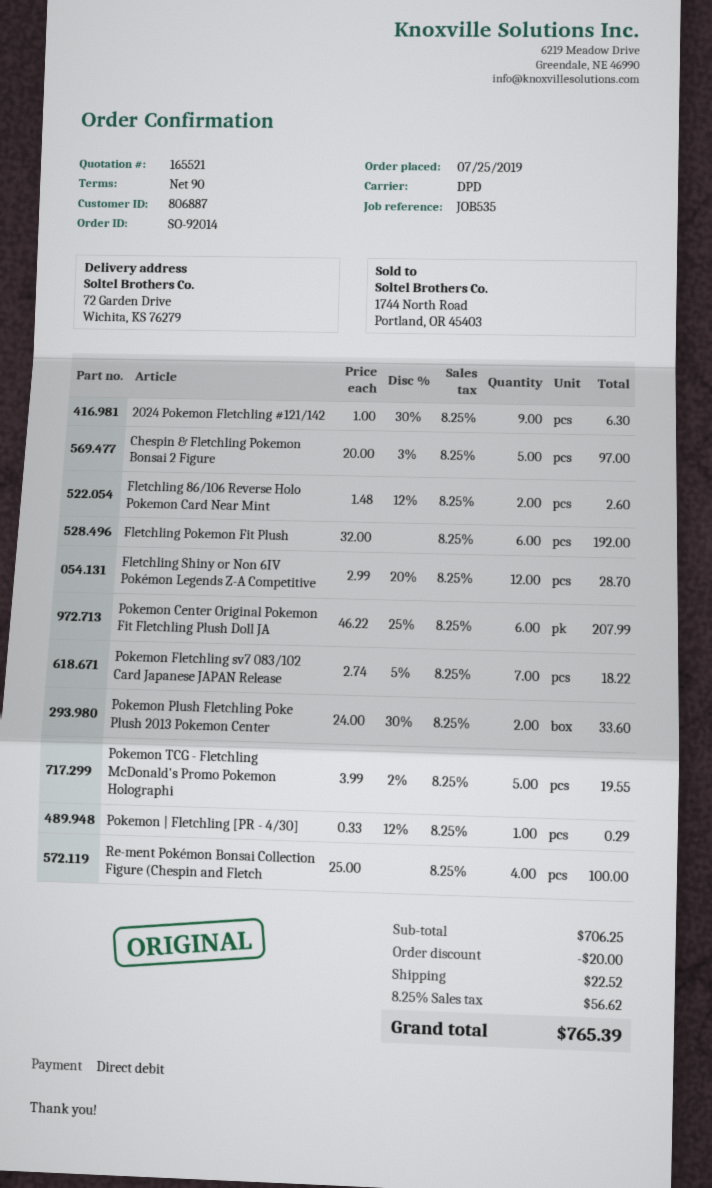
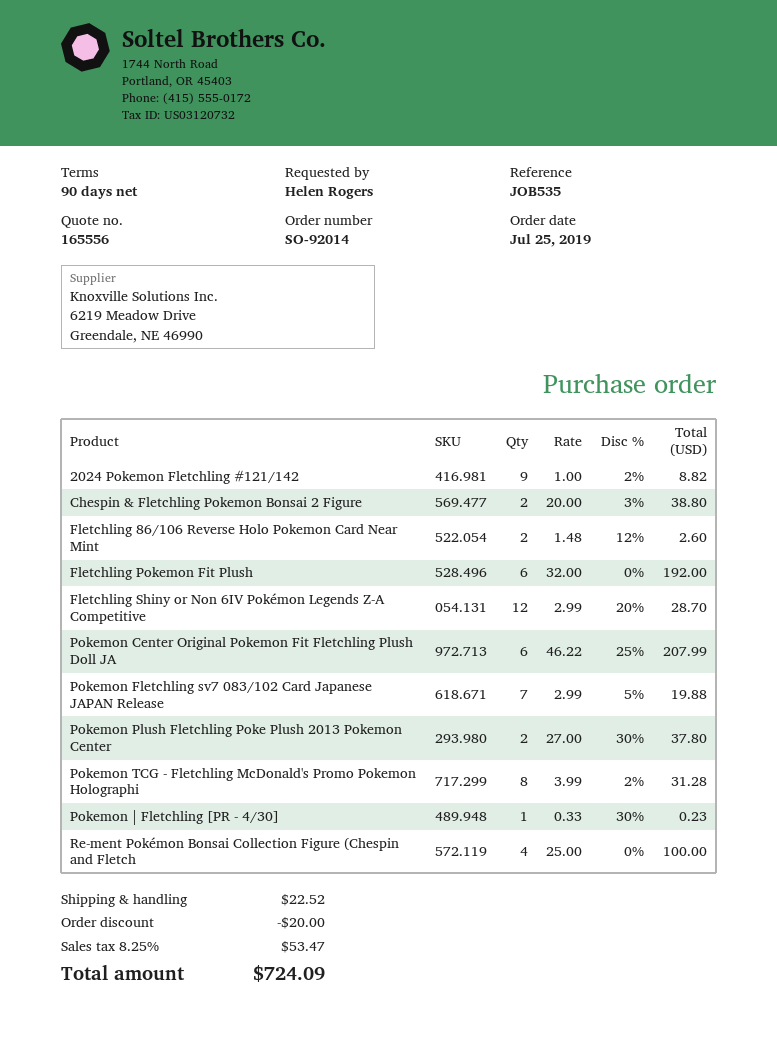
quote number: 165521 -> 165556
2024 Pokemon Fletchling #121/142: 9 x 1.00 - 30% = 6.30 -> 9 x 1.00 - 2% = 8.82
Chespin & Fletchling Pokemon Bonsai 2 Figure: 5 x 20.00 - 3% = 97.00 -> 2 x 20.00 - 3% = 38.80
Pokemon Fletchling sv7 083/102 Card Japanese JAPAN Release: 7 x 2.74 - 5% = 18.22 -> 7 x 2.99 - 5% = 19.88
Pokemon Plush Fletchling Poke Plush 2013 Pokemon Center: 2 x 24.00 - 30% = 33.60 -> 2 x 27.00 - 30% = 37.80
Pokemon TCG - Fletchling McDonald's Promo Pokemon Holographi: 5 x 3.99 - 2% = 19.55 -> 8 x 3.99 - 2% = 31.28
Pokemon | Fletchling [PR - 4/30]: 1 x 0.33 - 12% = 0.29 -> 1 x 0.33 - 30% = 0.23
tax: 8.25% = 56.62 -> 8.25% = 53.47
total: 765.39 -> 724.09

